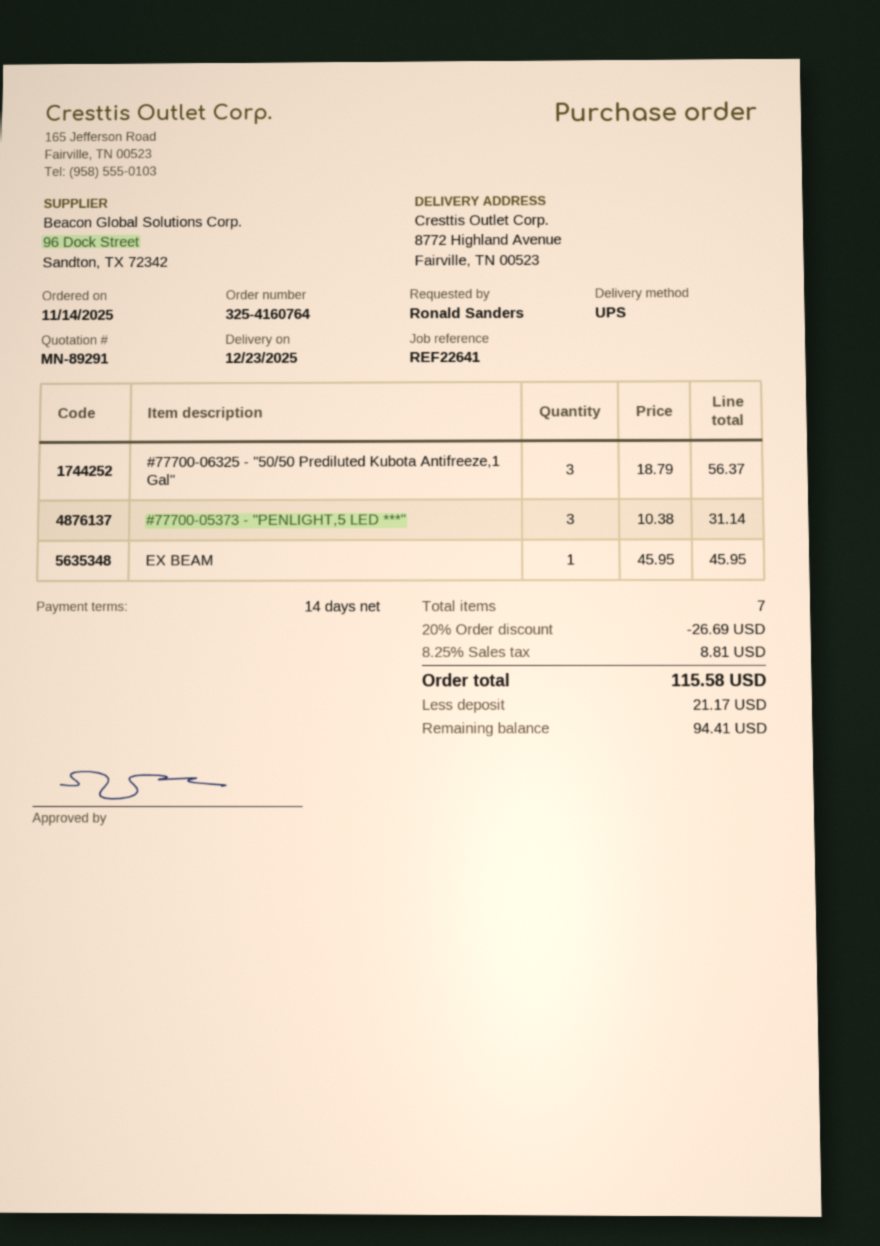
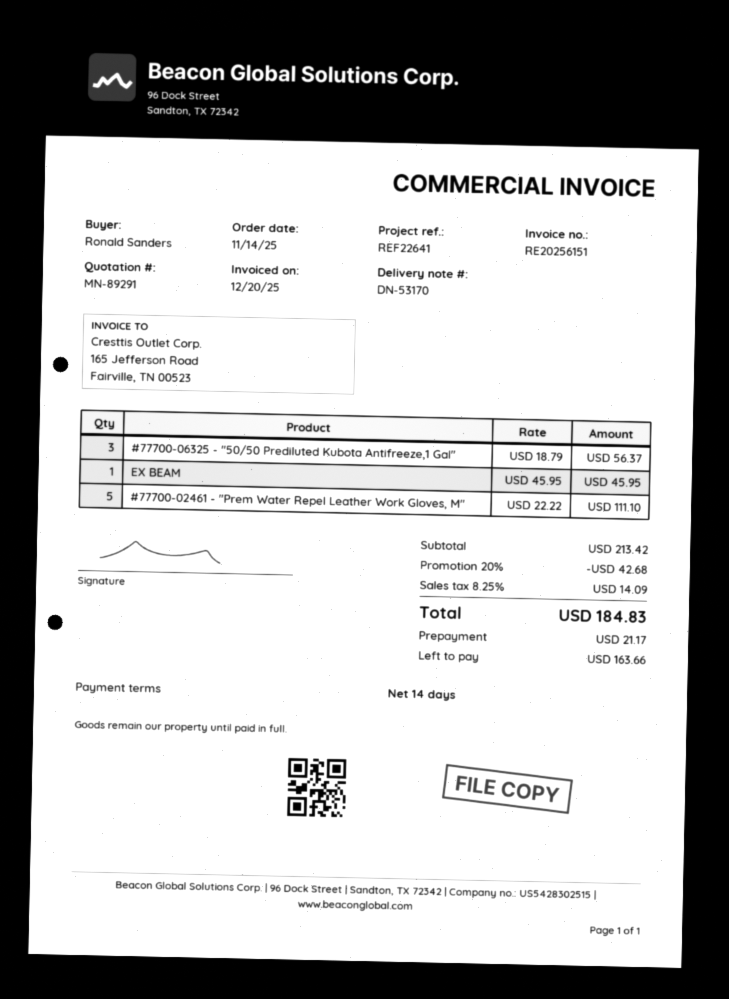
#77700-05373 - "PENLIGHT,5 LED ***": 3 x 10.38 = 31.14 -> none
#77700-02461 - "Prem Water Repel Leather Work Gloves, M": none -> 5 x 22.22 = 111.10
discount: 20% = 26.69 -> 20% = 42.68
tax: 8.25% = 8.81 -> 8.25% = 14.09
total: 115.58 -> 184.83
balance: 94.41 -> 163.66

